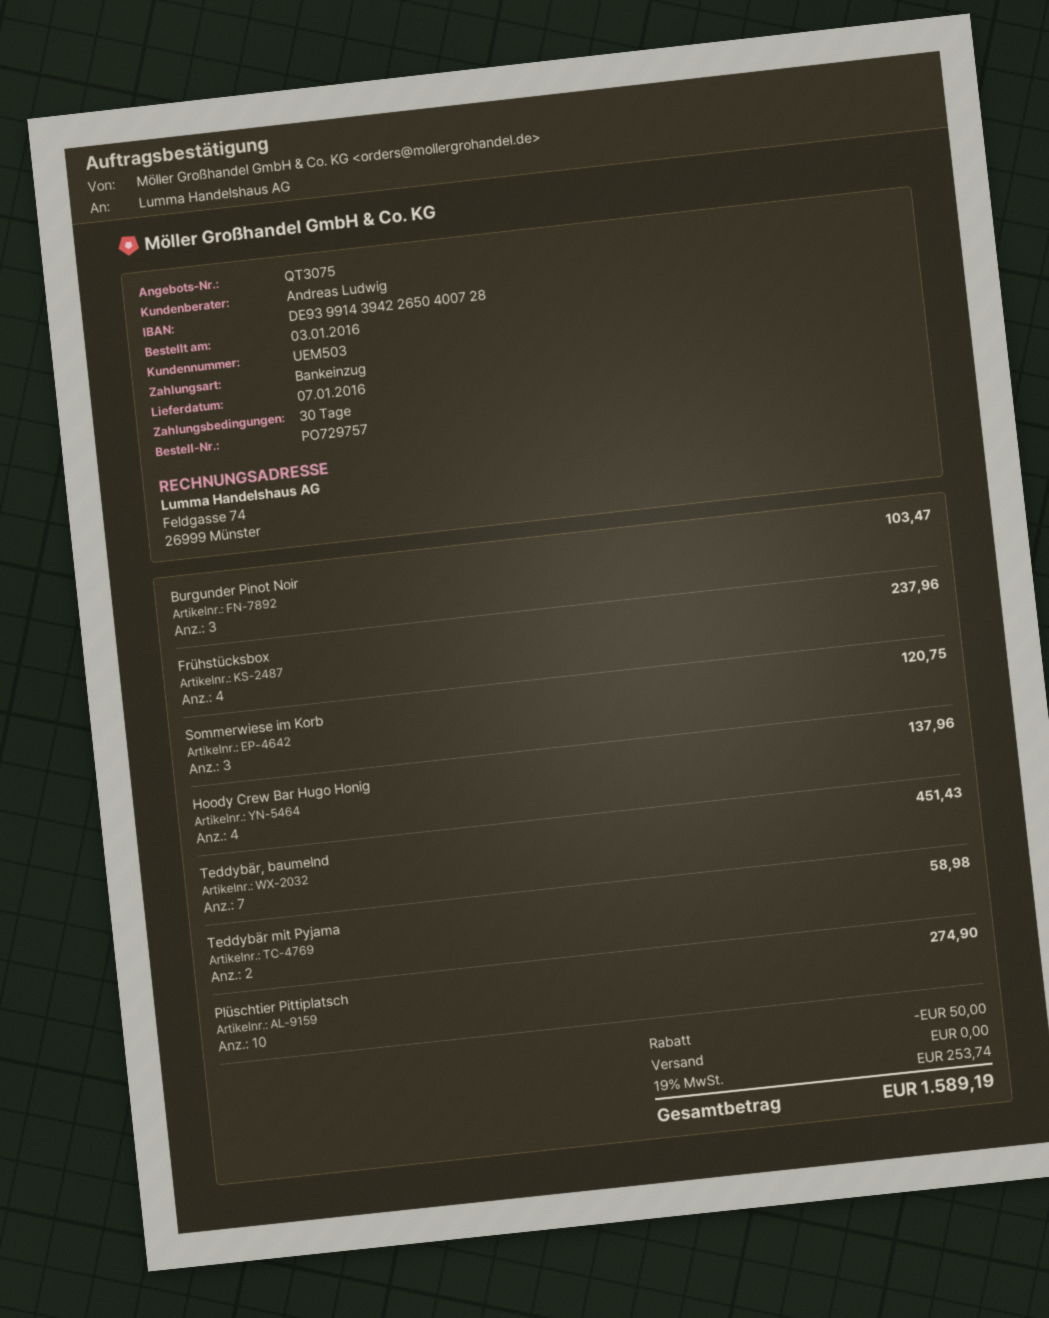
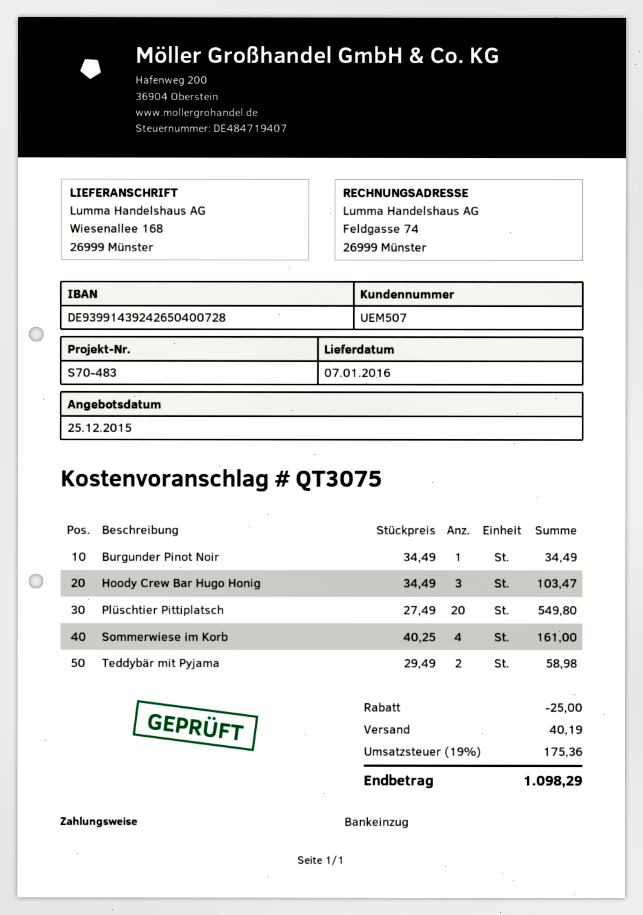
customer number: UEM503 -> UEM507
bank account: DE93991439422650400728 -> DE93991439242650400728
Burgunder Pinot Noir: 3 for 103.47 -> 1 for 34.49
Frühstücksbox: 4 for 237.96 -> none
Sommerwiese im Korb: 3 for 120.75 -> 4 for 161.00
Hoody Crew Bar Hugo Honig: 4 for 137.96 -> 3 for 103.47
Teddybär, baumelnd: 7 for 451.43 -> none
Plüschtier Pittiplatsch: 10 for 274.90 -> 20 for 549.80
discount: 50.00 -> 25.00
shipping: 0.00 -> 40.19
tax: 19% = 253.74 -> 19% = 175.36
total: 1589.19 -> 1098.29

